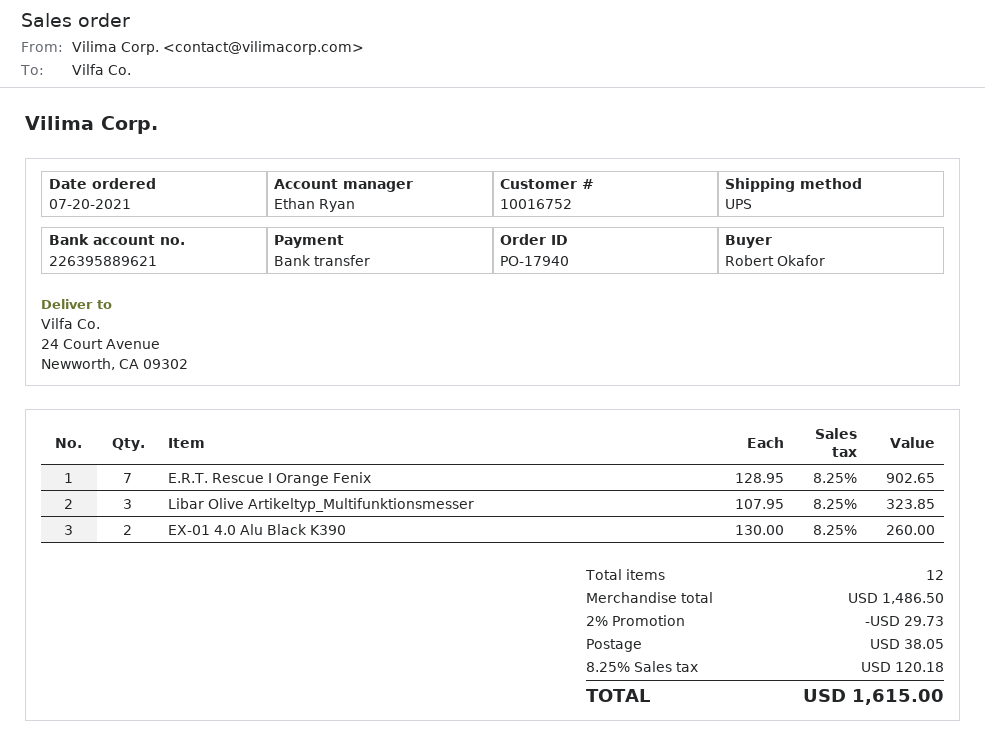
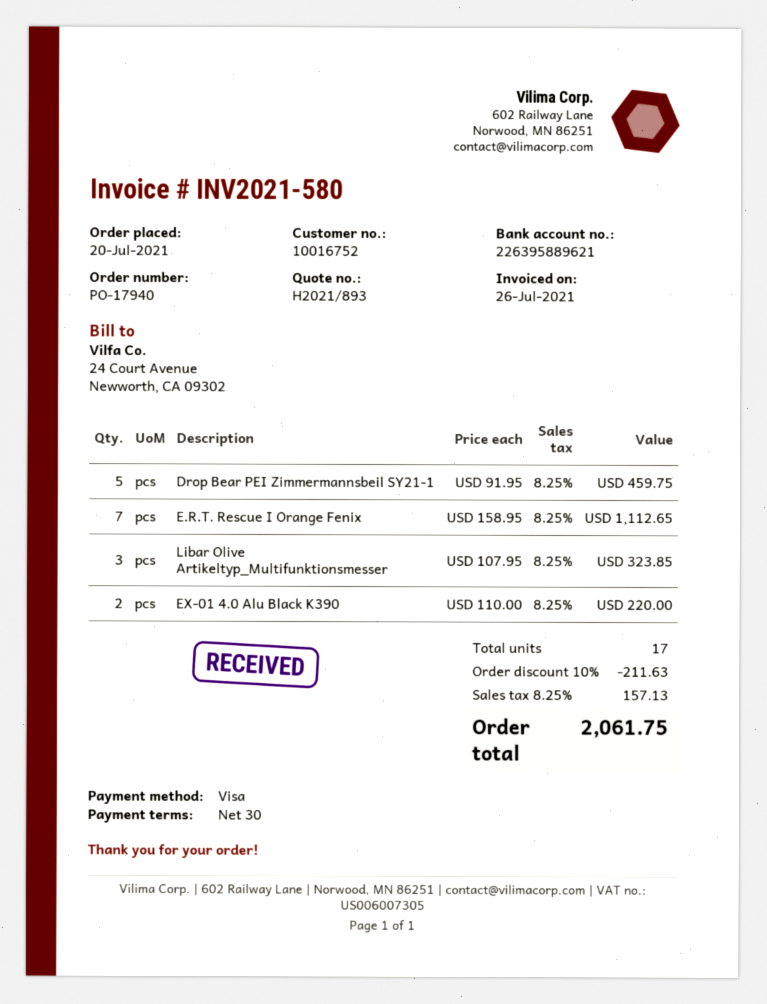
payment method: bank transfer -> Visa
E.R.T. Rescue I Orange Fenix: 7 x 128.95 = 902.65 -> 7 x 158.95 = 1112.65
EX-01 4.0 Alu Black K390: 2 x 130.00 = 260.00 -> 2 x 110.00 = 220.00
Drop Bear PEI Zimmermannsbeil SY21-1: none -> 5 x 91.95 = 459.75
total quantity: 12 -> 17
discount: 2% = 29.73 -> 10% = 211.63
shipping: 38.05 -> none
tax: 8.25% = 120.18 -> 8.25% = 157.13
total: 1615.00 -> 2061.75

